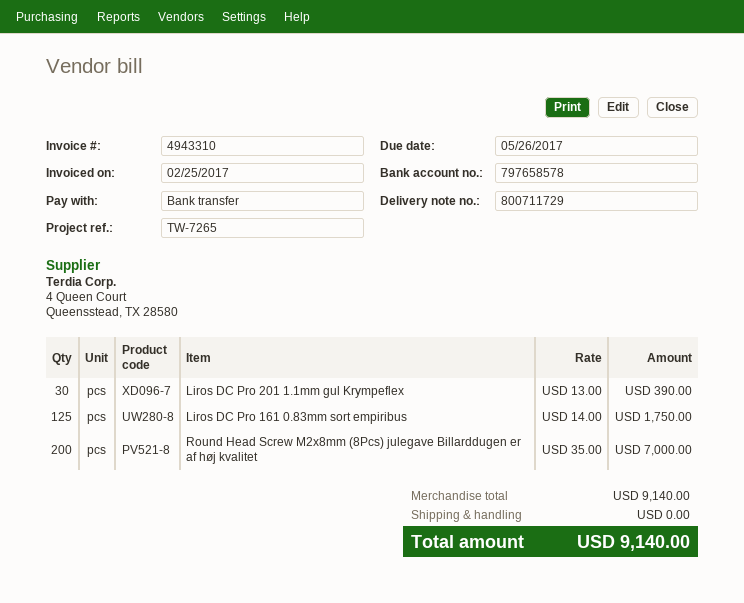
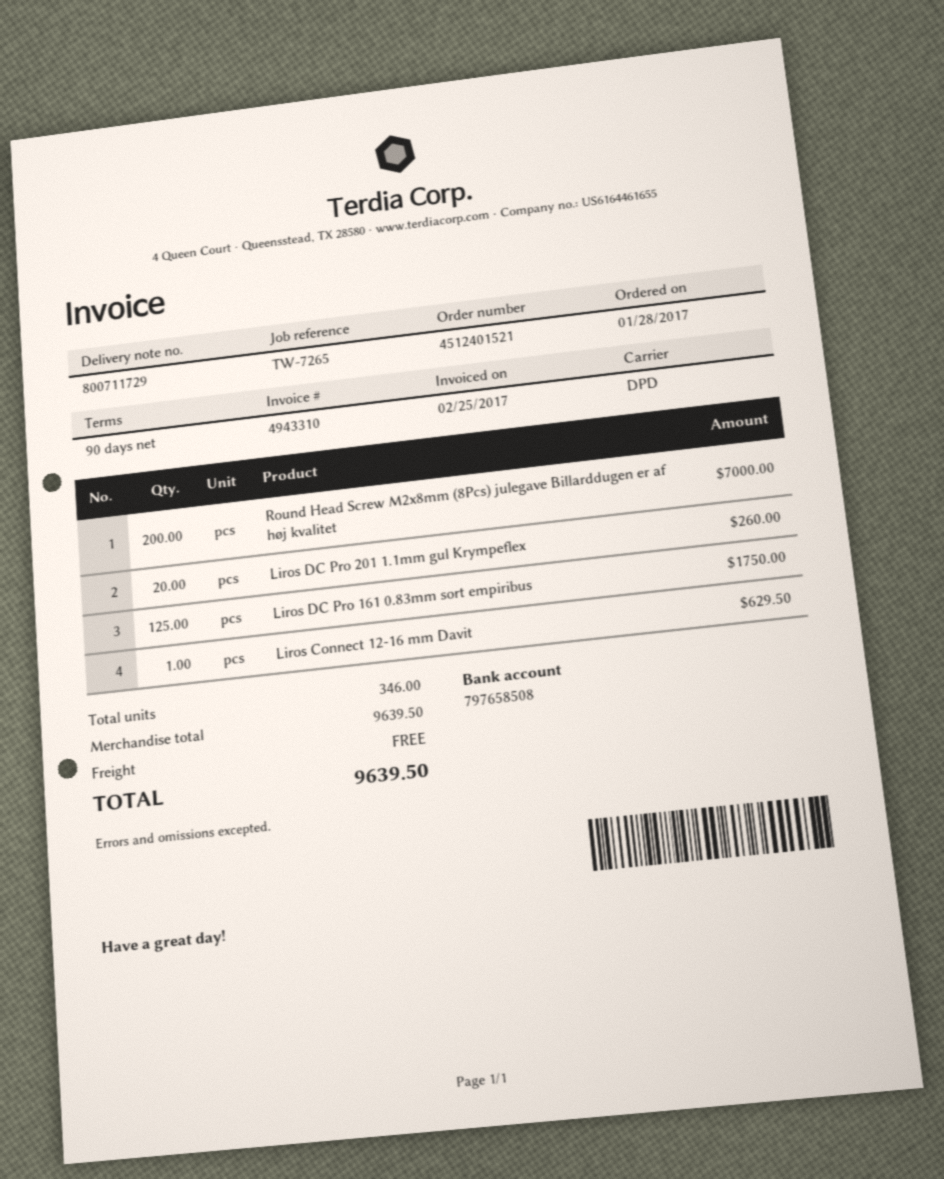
bank account: 797658578 -> 797658508
Liros DC Pro 201 1.1mm gul Krympeflex: 30 for 390.00 -> 20 for 260.00
Liros Connect 12-16 mm Davit: none -> 1 for 629.50
subtotal: 9140.00 -> 9639.50
total: 9140.00 -> 9639.50

